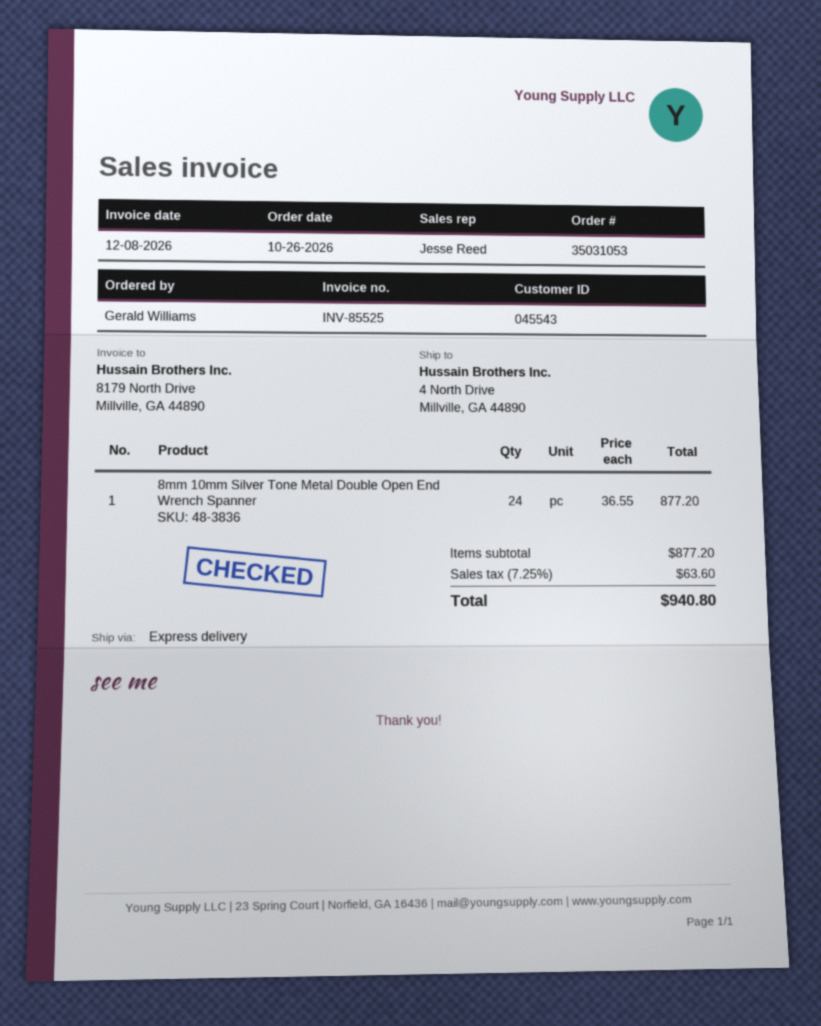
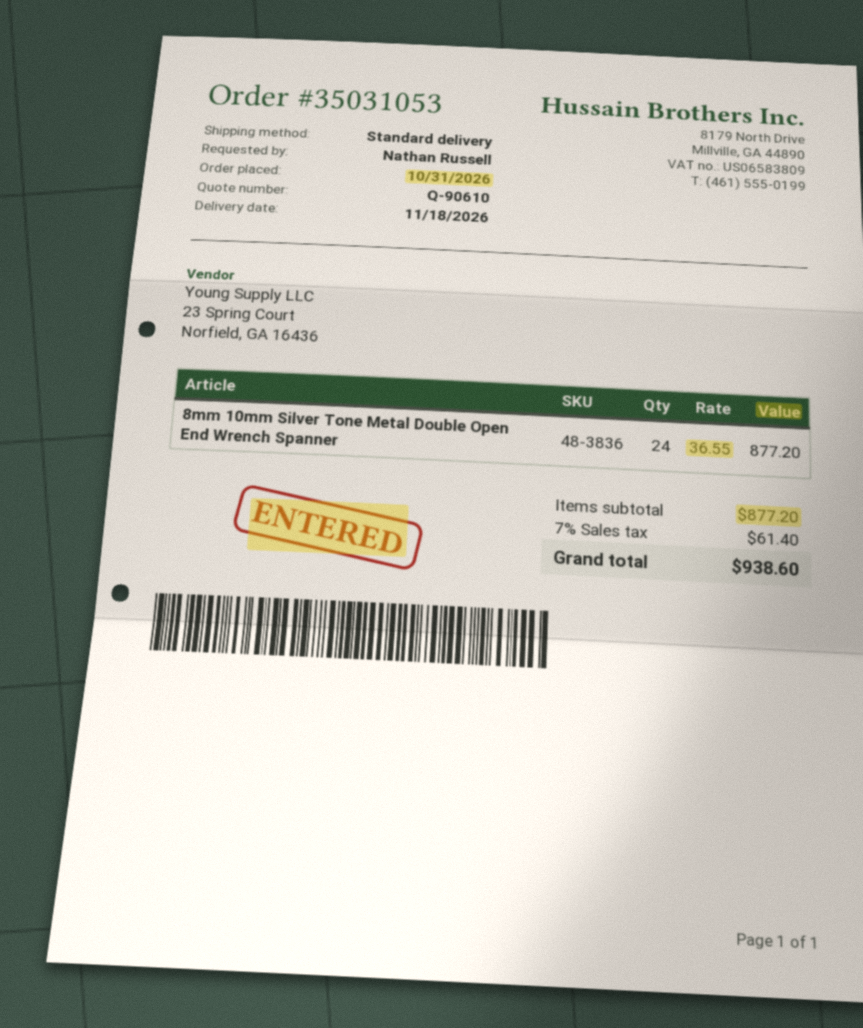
order date: 2026-10-26 -> 2026-10-31
ordered by: Gerald Williams -> Nathan Russell
shipping method: express -> standard
tax: 7.25% = 63.60 -> 7% = 61.40
total: 940.80 -> 938.60

